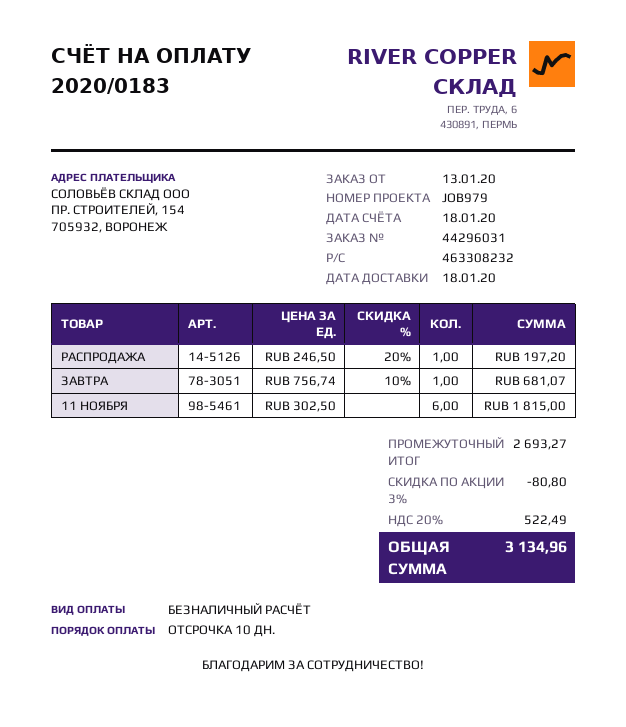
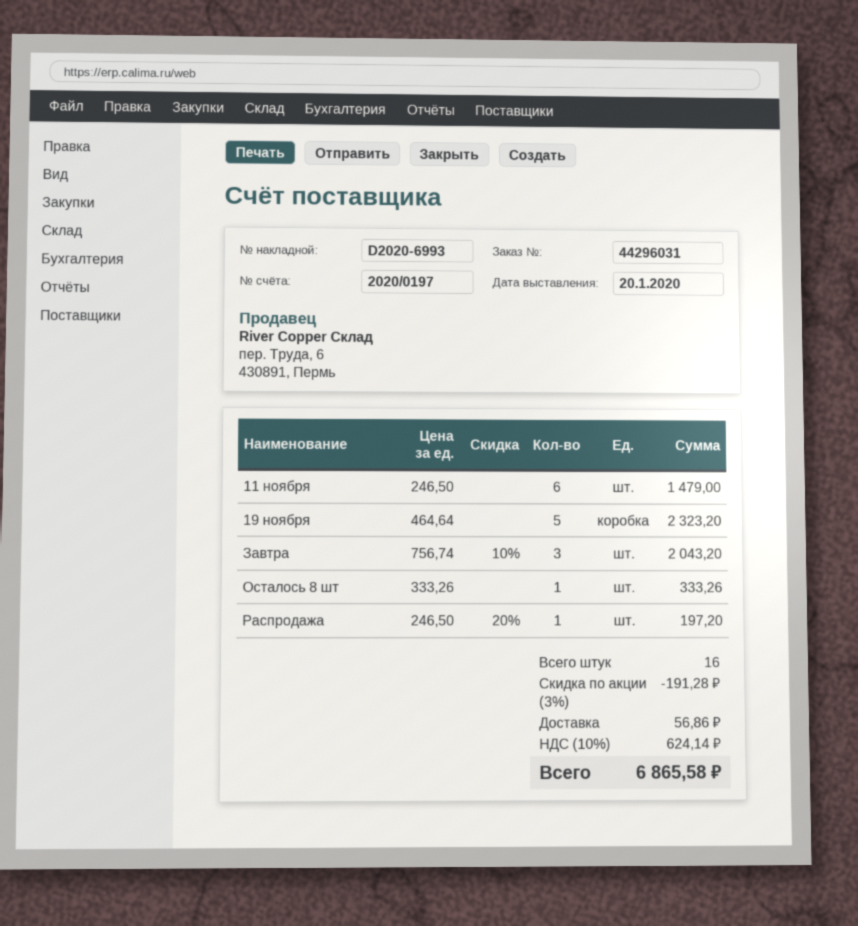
invoice number: 2020/0183 -> 2020/0197
invoice date: 2020-01-18 -> 2020-01-20
ЗАВТРА: 1 x 756.74 - 10% = 681.07 -> 3 x 756.74 - 10% = 2043.20
11 НОЯБРЯ: 6 x 302.50 = 1815.00 -> 6 x 246.50 = 1479.00
19 ноября: none -> 5 x 464.64 = 2323.20
Осталось 8 шт: none -> 1 x 333.26 = 333.26
discount: 3% = 80.80 -> 3% = 191.28
shipping: none -> 56.86
tax: 20% = 522.49 -> 10% = 624.14
total: 3134.96 -> 6865.58

